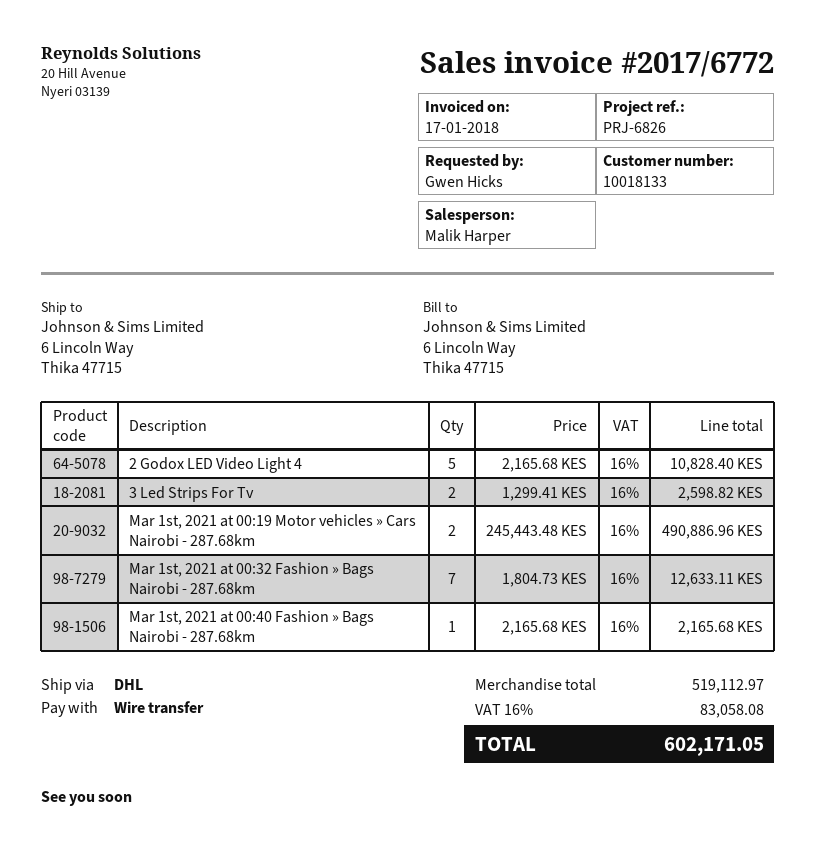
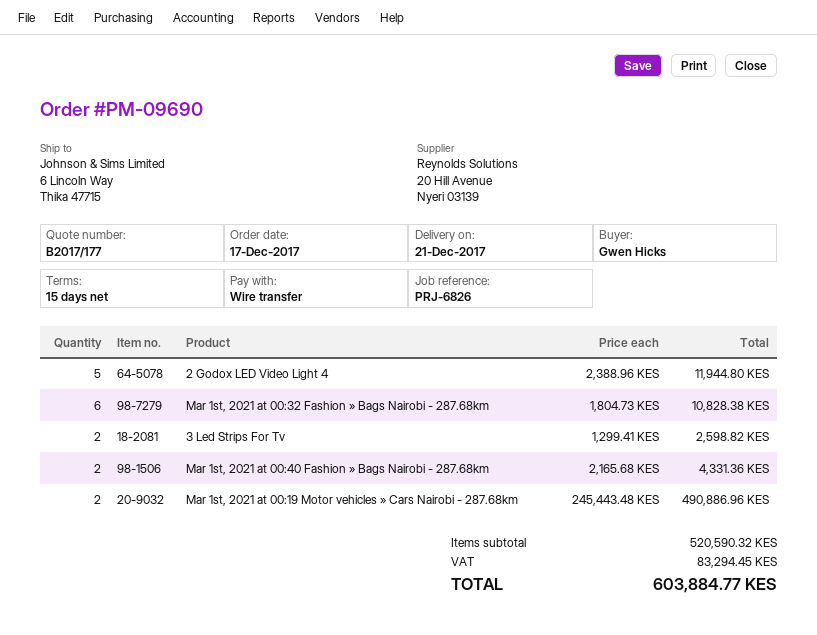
2 Godox LED Video Light 4: 5 x 2165.68 = 10828.40 -> 5 x 2388.96 = 11944.80
Mar 1st, 2021 at 00:32 Fashion » Bags Nairobi - 287.68km: 7 x 1804.73 = 12633.11 -> 6 x 1804.73 = 10828.38
Mar 1st, 2021 at 00:40 Fashion » Bags Nairobi - 287.68km: 1 x 2165.68 = 2165.68 -> 2 x 2165.68 = 4331.36
subtotal: 519112.97 -> 520590.32
tax: 83058.08 -> 83294.45
total: 602171.05 -> 603884.77

